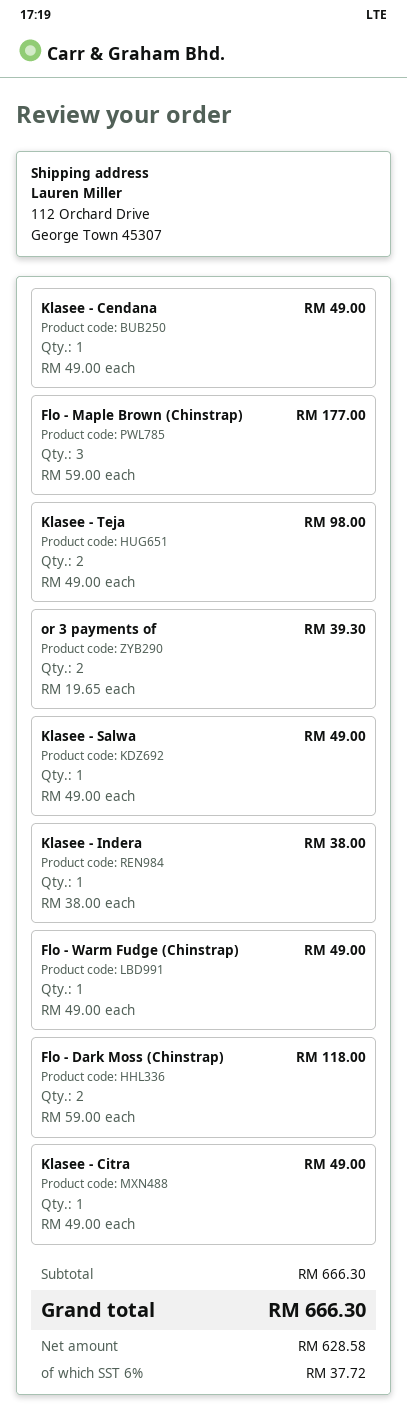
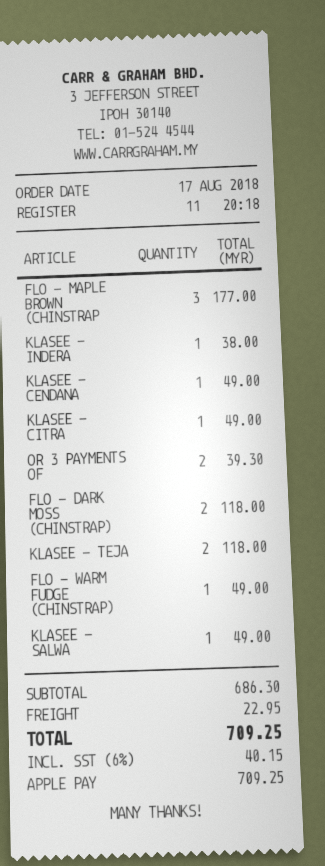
Klasee - Teja: 2 for 98.00 -> 2 for 118.00
subtotal: 666.30 -> 686.30
shipping: none -> 22.95
tax: 6% = 37.72 -> 6% = 40.15
total: 666.30 -> 709.25

